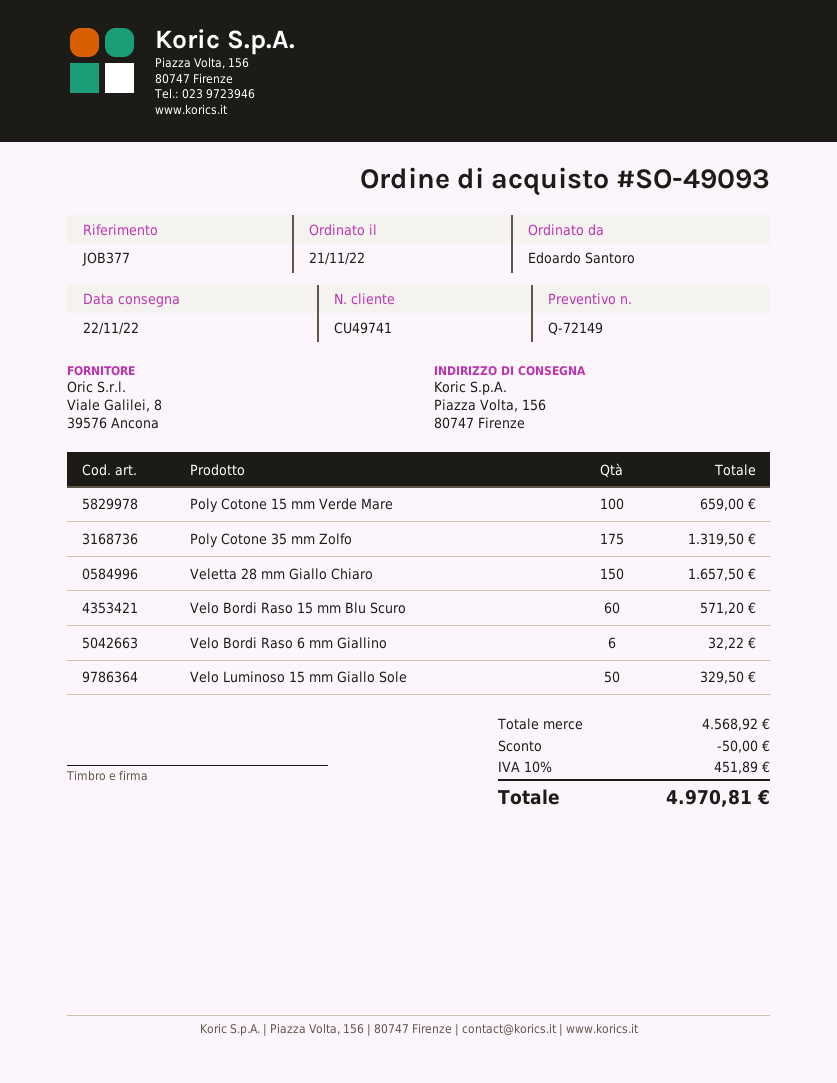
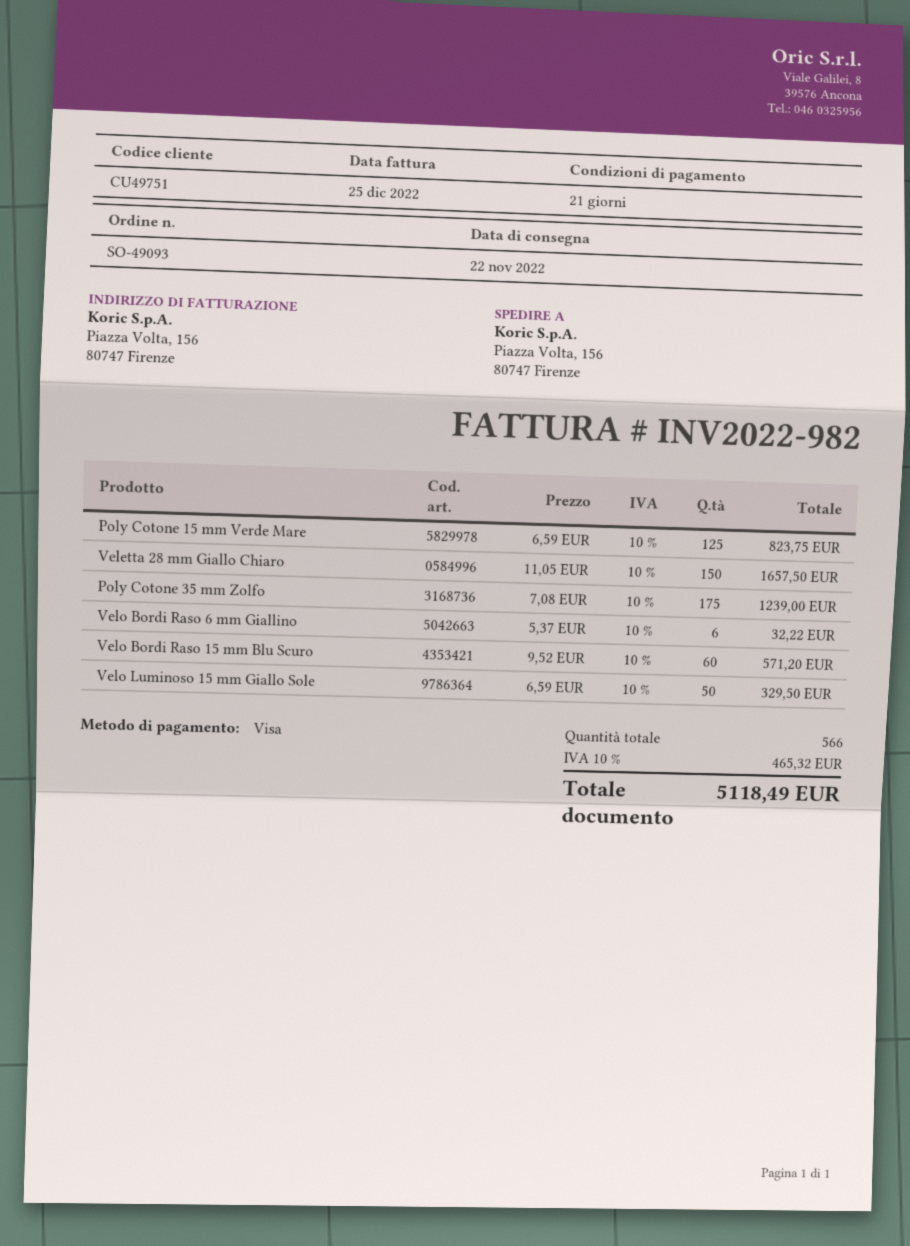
customer number: CU49741 -> CU49751
Poly Cotone 15 mm Verde Mare: 100 for 659.00 -> 125 for 823.75
Poly Cotone 35 mm Zolfo: 175 for 1319.50 -> 175 for 1239.00
discount: 50.00 -> none
tax: 10% = 451.89 -> 10% = 465.32
total: 4970.81 -> 5118.49

